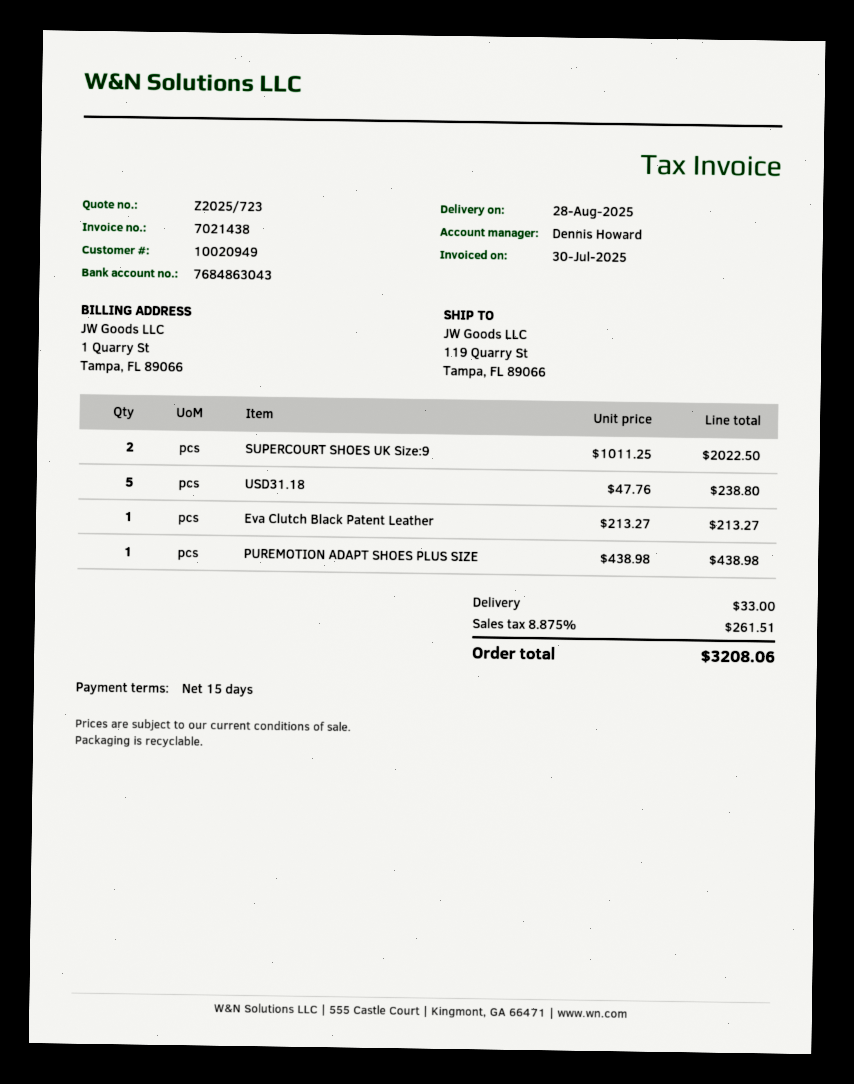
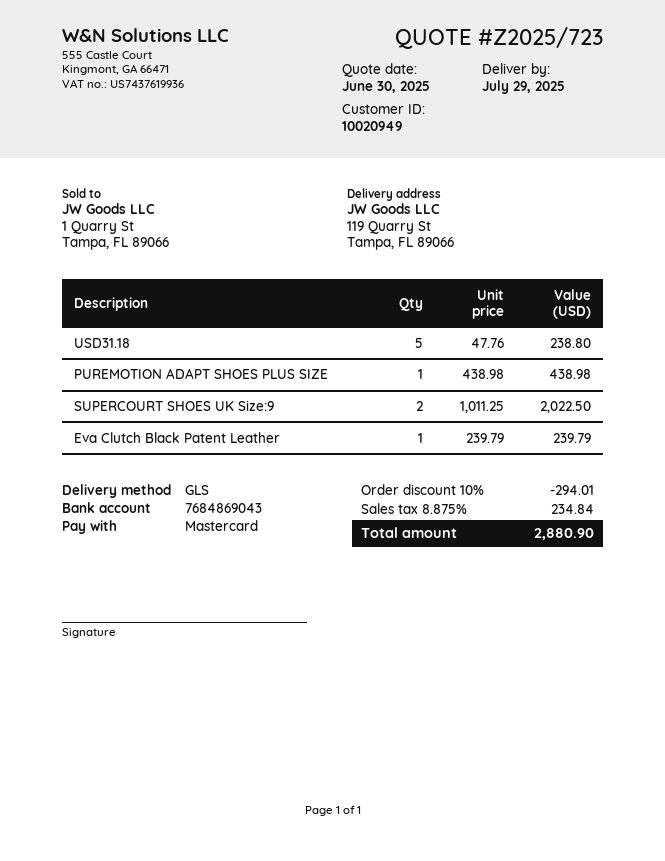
delivery date: 2025-08-28 -> 2025-07-29
bank account: 7684863043 -> 7684869043
Eva Clutch Black Patent Leather: 1 x 213.27 = 213.27 -> 1 x 239.79 = 239.79
discount: none -> 10% = 294.01
shipping: 33.00 -> none
tax: 8.875% = 261.51 -> 8.875% = 234.84
total: 3208.06 -> 2880.90

